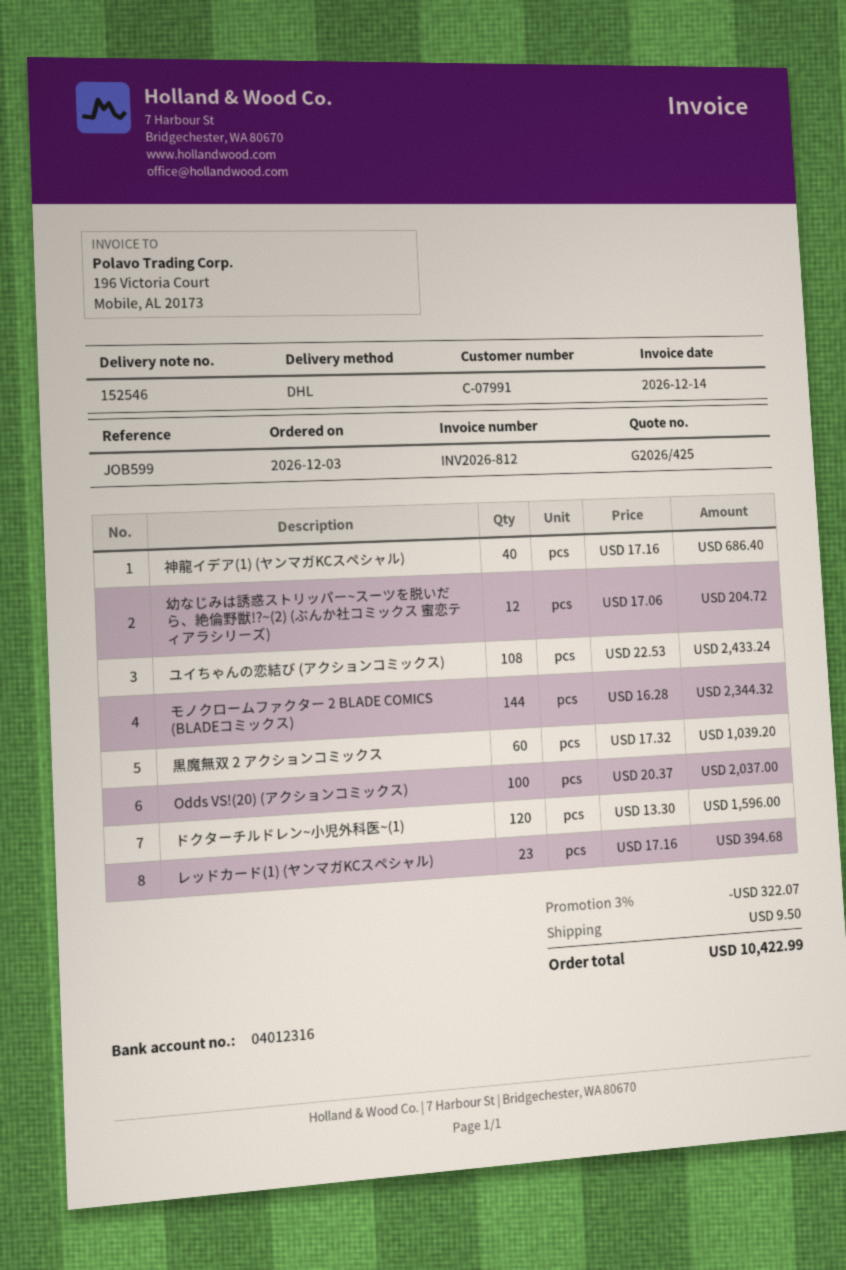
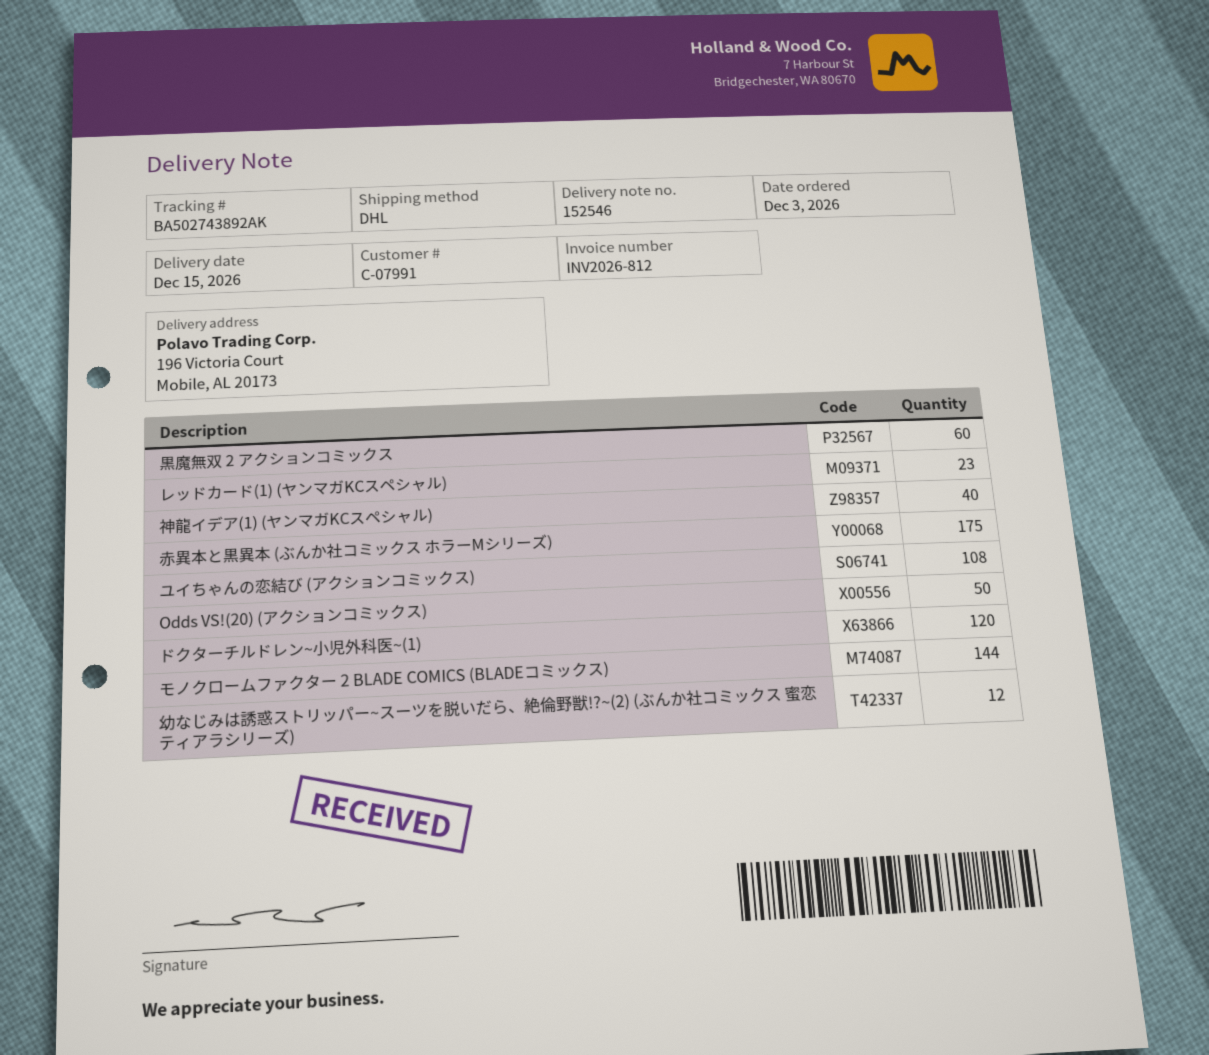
Odds VS!(20) (アクションコミックス): 100 -> 50
赤異本と黒異本 (ぶんか社コミックス ホラーMシリーズ): none -> 175

